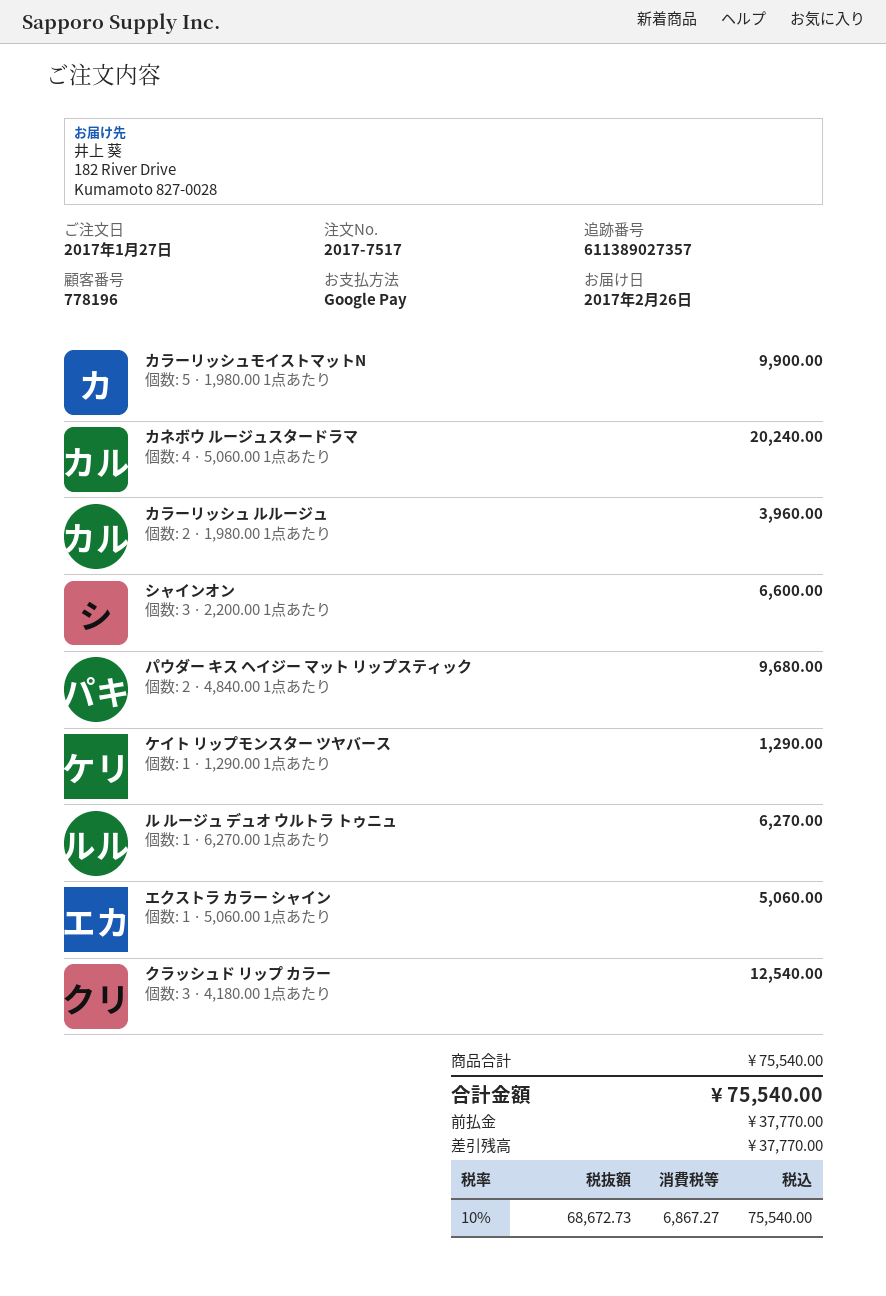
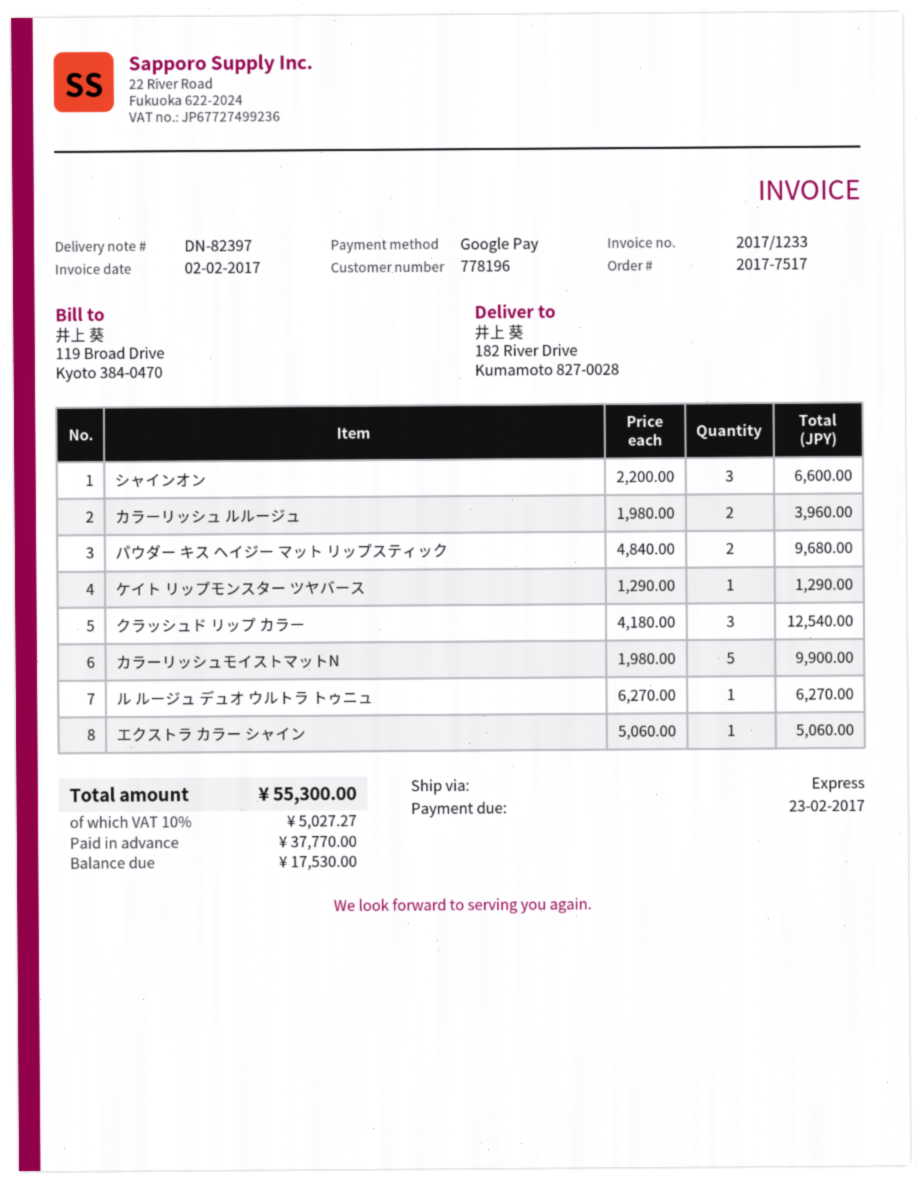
カネボウ ルージュスタードラマ: 4 x 5060.00 = 20240.00 -> none
tax: 10% = 6867.27 -> 10% = 5027.27
total: 75540.00 -> 55300.00
balance: 37770.00 -> 17530.00

